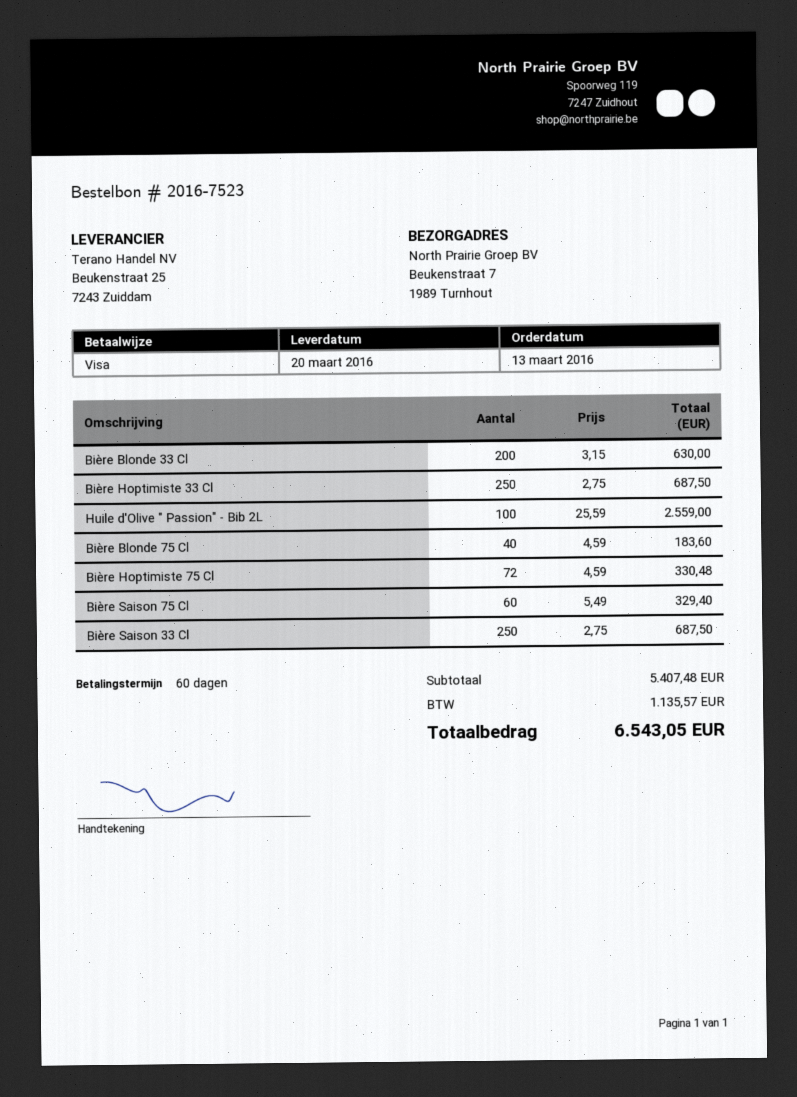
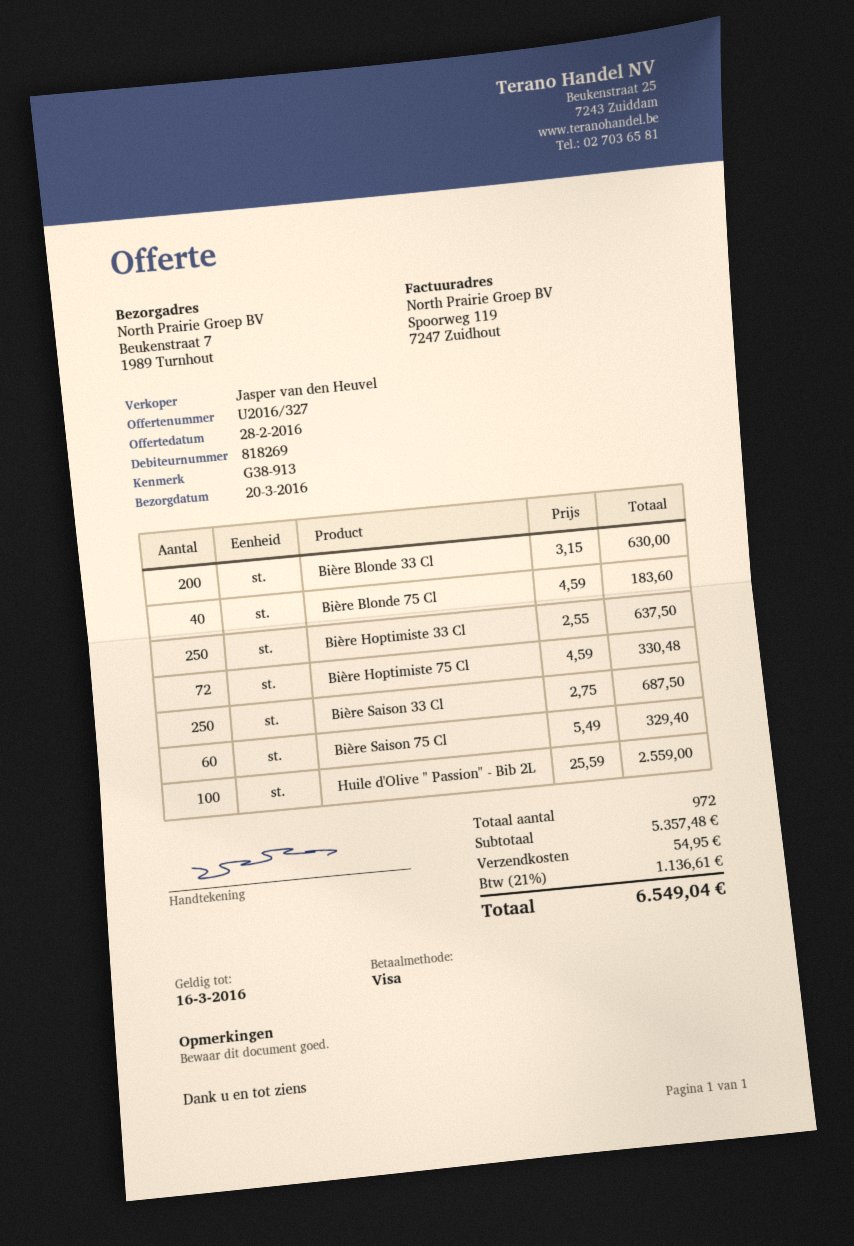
Bière Hoptimiste 33 Cl: 250 x 2.75 = 687.50 -> 250 x 2.55 = 637.50
subtotal: 5407.48 -> 5357.48
shipping: none -> 54.95
tax: 1135.57 -> 1136.61
total: 6543.05 -> 6549.04

